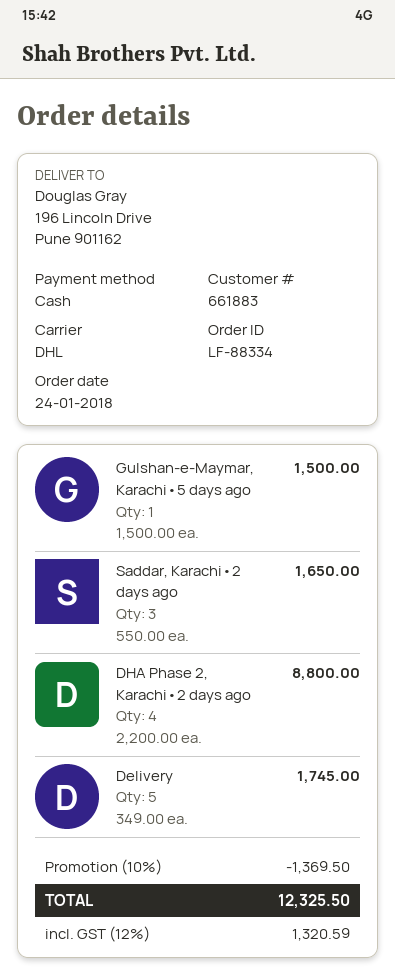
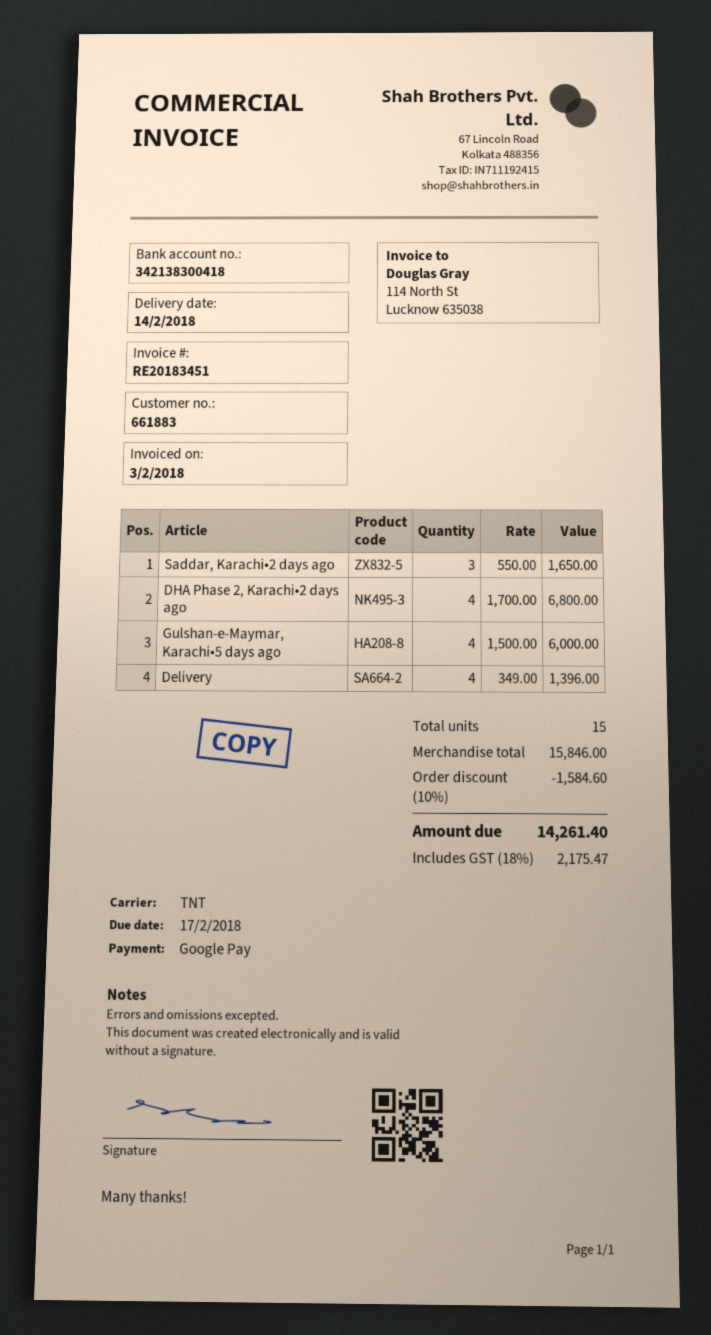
payment method: cash -> Google Pay
shipping method: DHL -> TNT
Gulshan-e-Maymar, Karachi•5 days ago: 1 x 1500.00 = 1500.00 -> 4 x 1500.00 = 6000.00
DHA Phase 2, Karachi•2 days ago: 4 x 2200.00 = 8800.00 -> 4 x 1700.00 = 6800.00
Delivery: 5 x 349.00 = 1745.00 -> 4 x 349.00 = 1396.00
discount: 10% = 1369.50 -> 10% = 1584.60
tax: 12% = 1320.59 -> 18% = 2175.47
total: 12325.50 -> 14261.40

